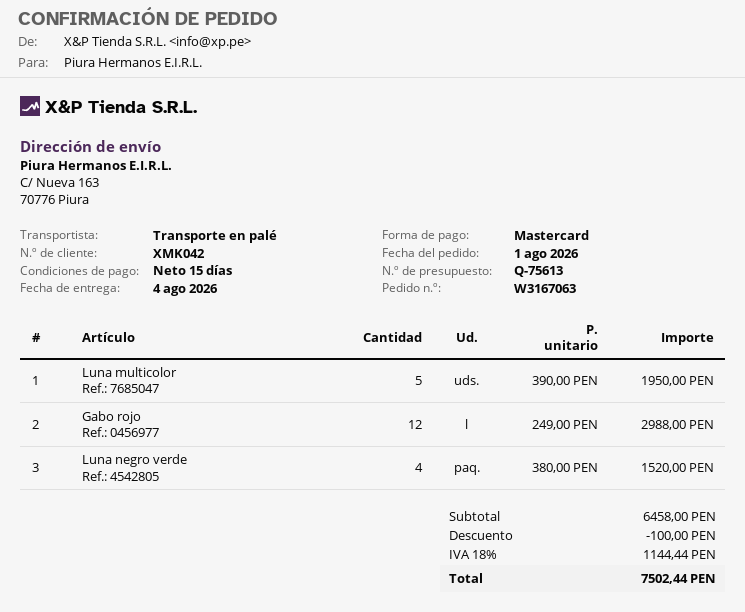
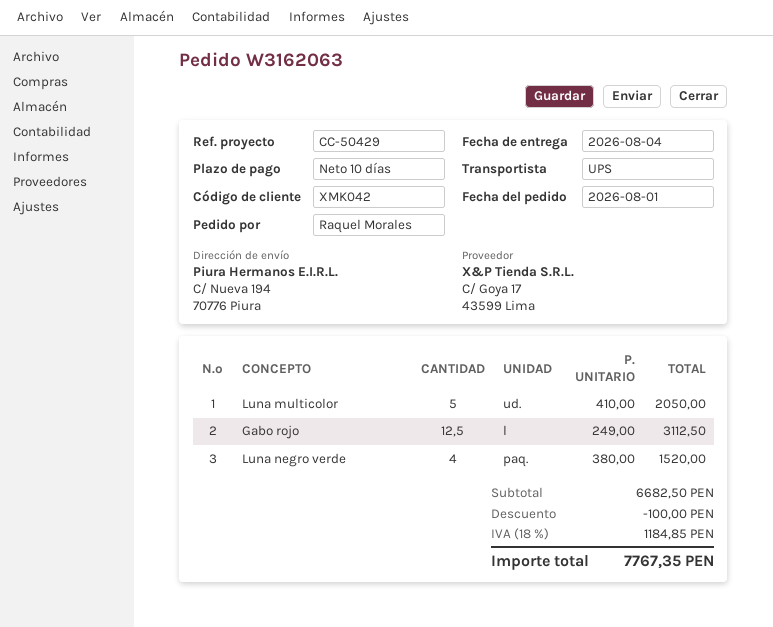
order number: W3167063 -> W3162063
payment terms: 15 days -> 10 days
shipping method: pallet freight -> UPS
ship to: C/ Nueva 163, 70776 Piura -> C/ Nueva 194, 70776 Piura
Luna multicolor: 5 x 390.00 = 1950.00 -> 5 x 410.00 = 2050.00
Gabo rojo: 12 x 249.00 = 2988.00 -> 12.5 x 249.00 = 3112.50
subtotal: 6458.00 -> 6682.50
tax: 18% = 1144.44 -> 18% = 1184.85
total: 7502.44 -> 7767.35

